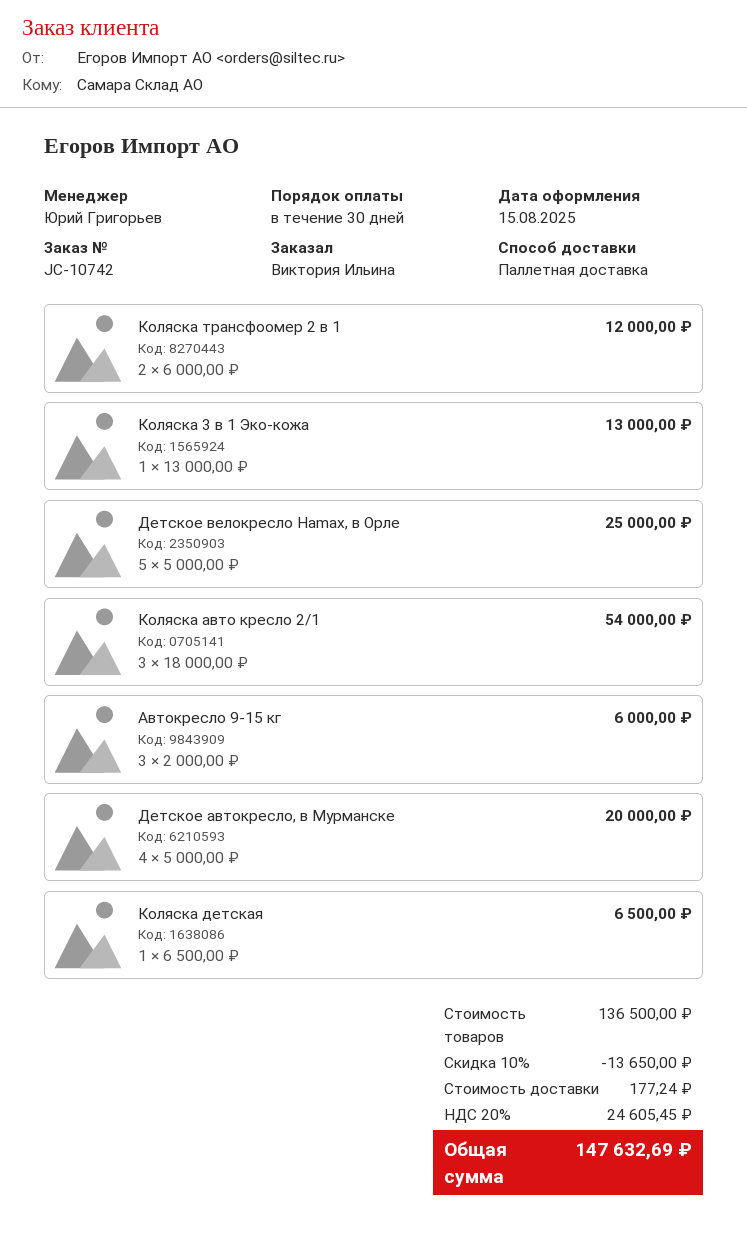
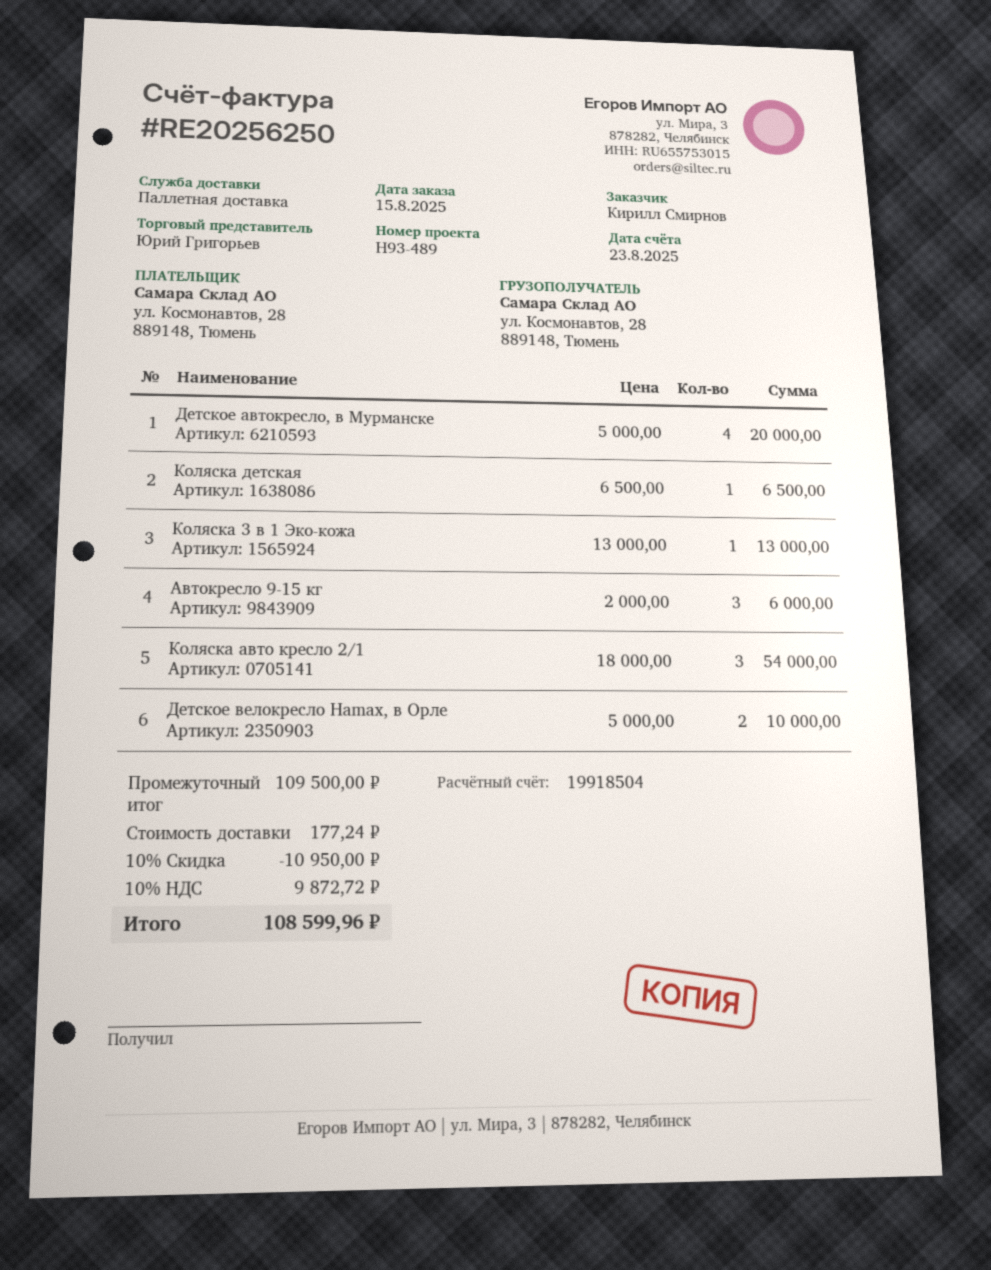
ordered by: Виктория Ильина -> Кирилл Смирнов
Коляска трансфоомер 2 в 1: 2 x 6000.00 = 12000.00 -> none
Детское велокресло Hamax, в Орле: 5 x 5000.00 = 25000.00 -> 2 x 5000.00 = 10000.00
subtotal: 136500.00 -> 109500.00
discount: 10% = 13650.00 -> 10% = 10950.00
tax: 20% = 24605.45 -> 10% = 9872.72
total: 147632.69 -> 108599.96

